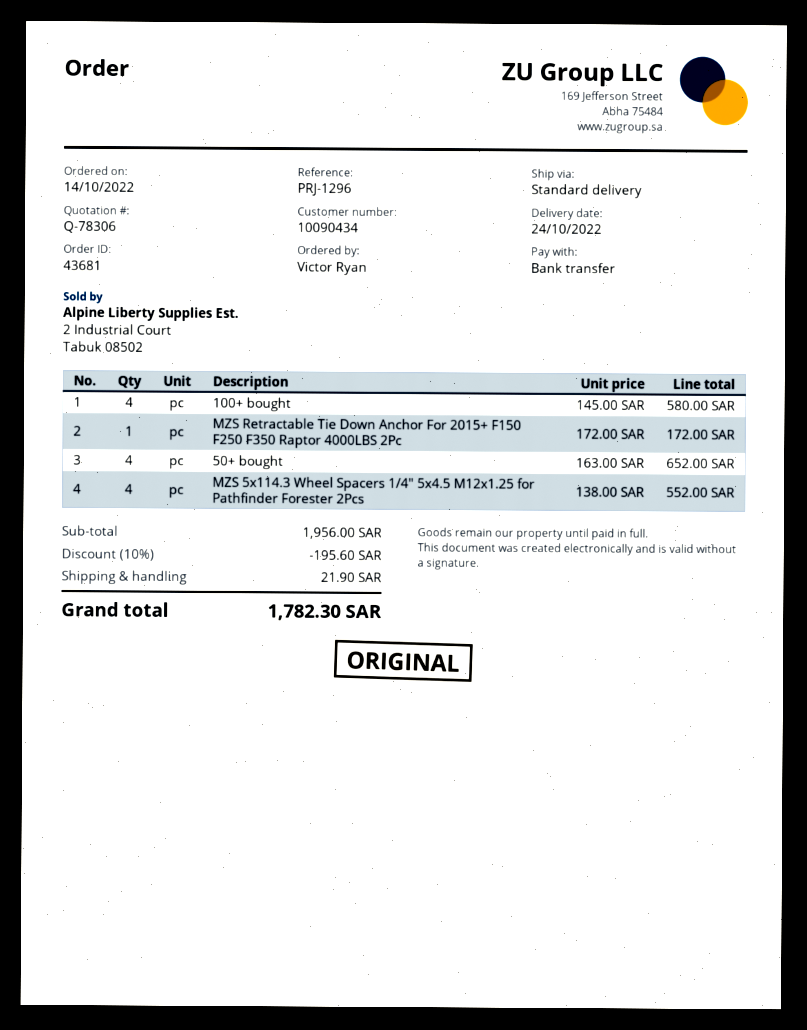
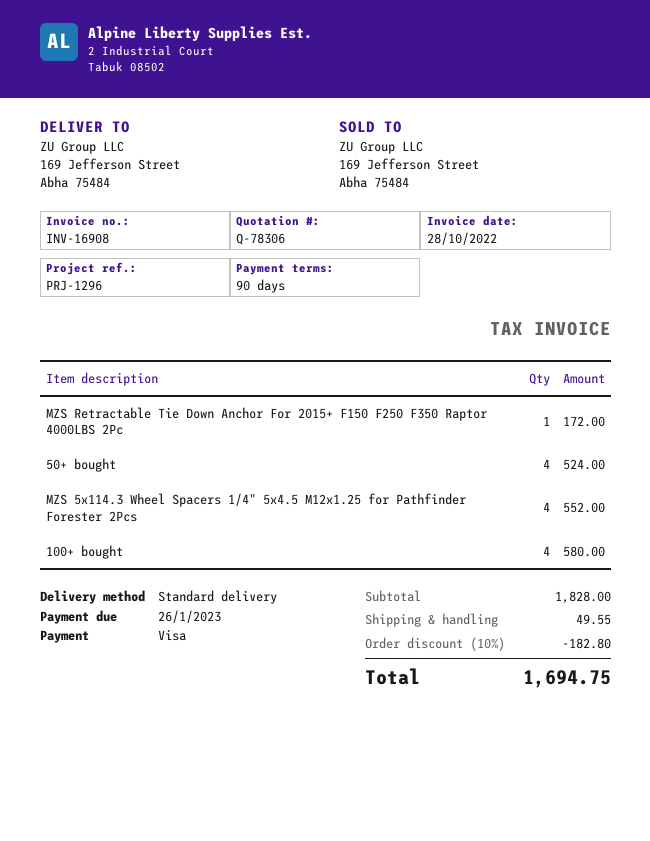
payment method: bank transfer -> Visa
50+ bought: 4 for 652.00 -> 4 for 524.00
subtotal: 1956.00 -> 1828.00
discount: 10% = 195.60 -> 10% = 182.80
shipping: 21.90 -> 49.55
total: 1782.30 -> 1694.75

